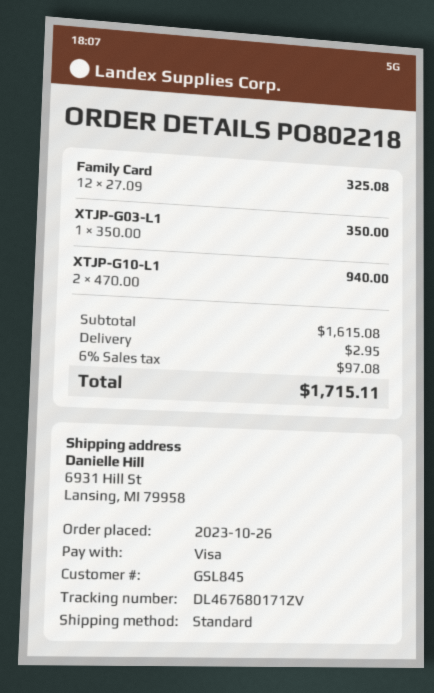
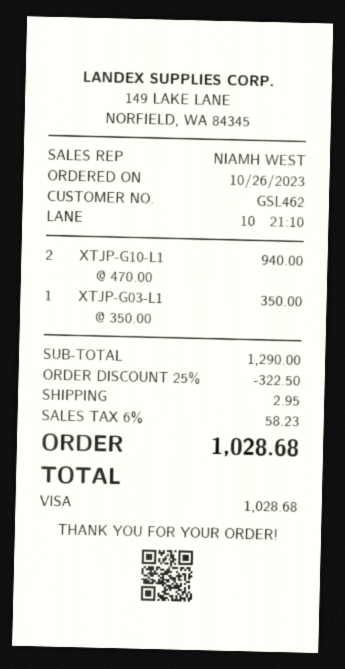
customer number: GSL845 -> GSL462
Family Card: 12 x 27.09 = 325.08 -> none
subtotal: 1615.08 -> 1290.00
discount: none -> 25% = 322.50
tax: 6% = 97.08 -> 6% = 58.23
total: 1715.11 -> 1028.68

